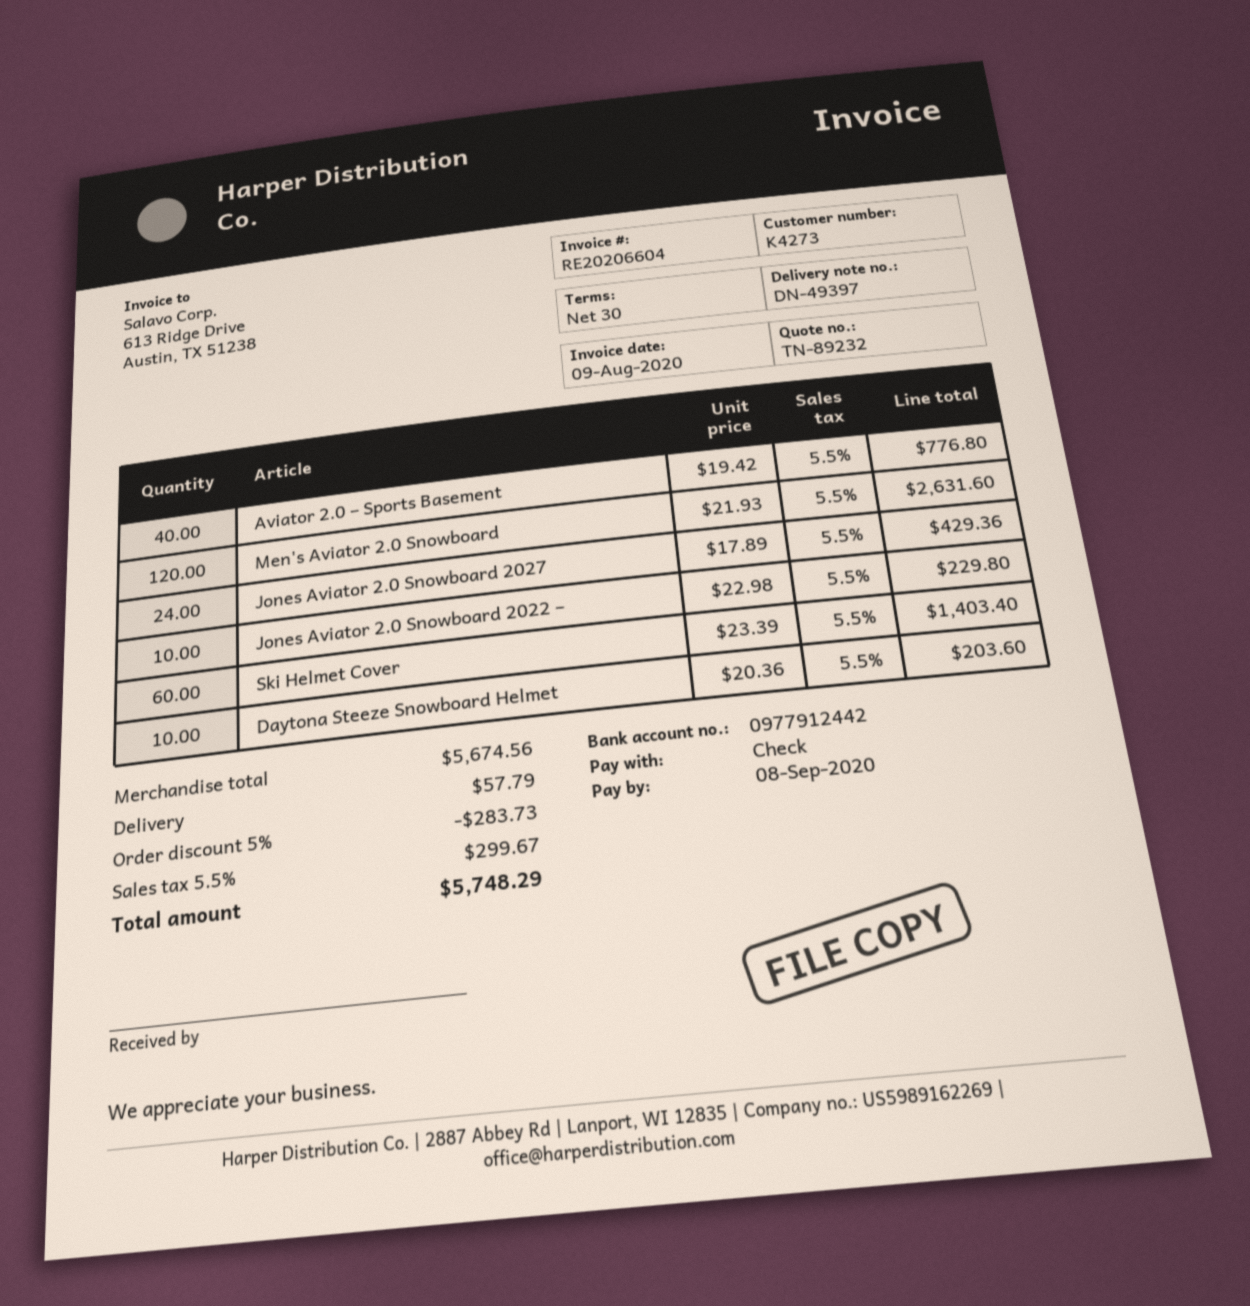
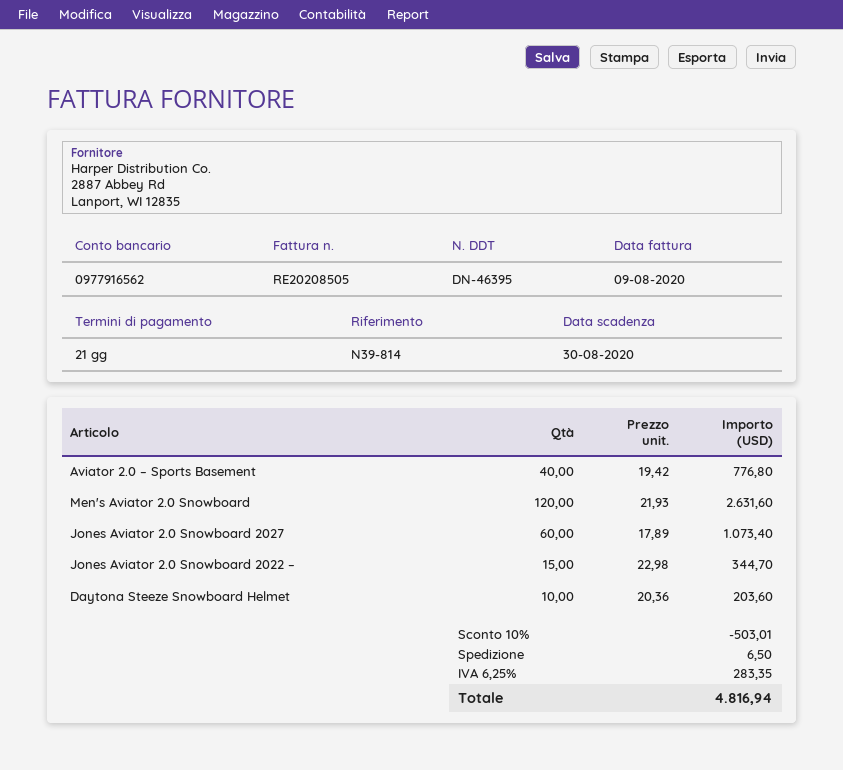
delivery note number: DN-49397 -> DN-46395
invoice number: RE20206604 -> RE20208505
payment terms: 30 days -> 21 days
due date: 2020-09-08 -> 2020-08-30
bank account: 0977912442 -> 0977916562
Jones Aviator 2.0 Snowboard 2027: 24 x 17.89 = 429.36 -> 60 x 17.89 = 1073.40
Jones Aviator 2.0 Snowboard 2022 –: 10 x 22.98 = 229.80 -> 15 x 22.98 = 344.70
Ski Helmet Cover: 60 x 23.39 = 1403.40 -> none
discount: 5% = 283.73 -> 10% = 503.01
shipping: 57.79 -> 6.50
tax: 5.5% = 299.67 -> 6.25% = 283.35
total: 5748.29 -> 4816.94

